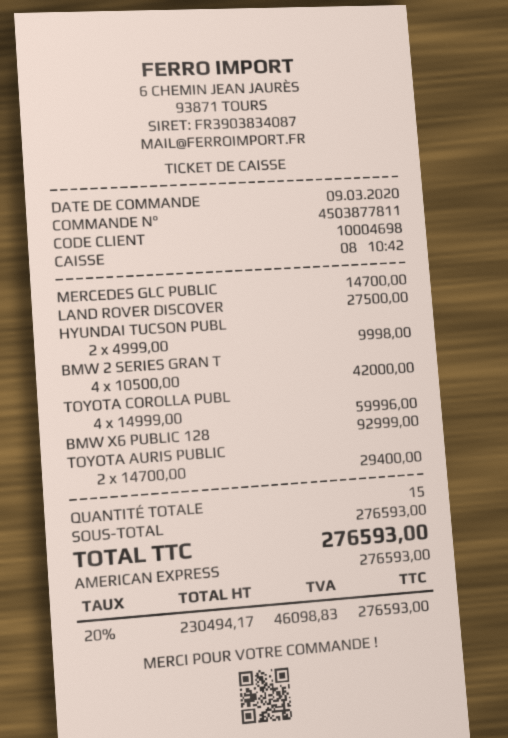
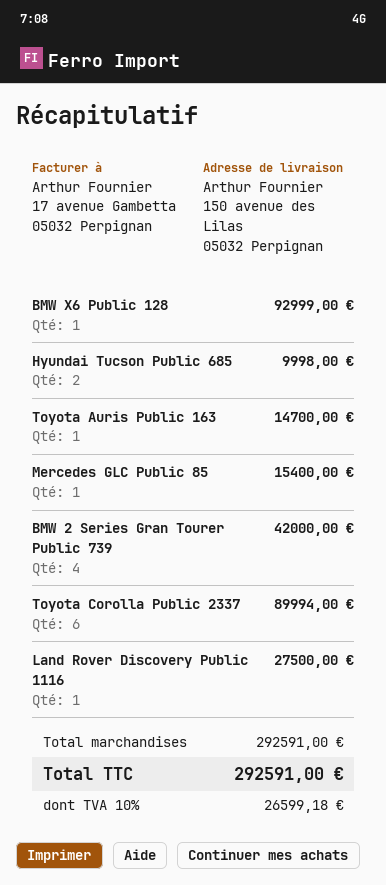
MERCEDES GLC PUBLIC: 1 for 14700.00 -> 1 for 15400.00
TOYOTA COROLLA PUBL: 4 for 59996.00 -> 6 for 89994.00
TOYOTA AURIS PUBLIC: 2 for 29400.00 -> 1 for 14700.00
subtotal: 276593.00 -> 292591.00
tax: 20% = 46098.83 -> 10% = 26599.18
total: 276593.00 -> 292591.00

